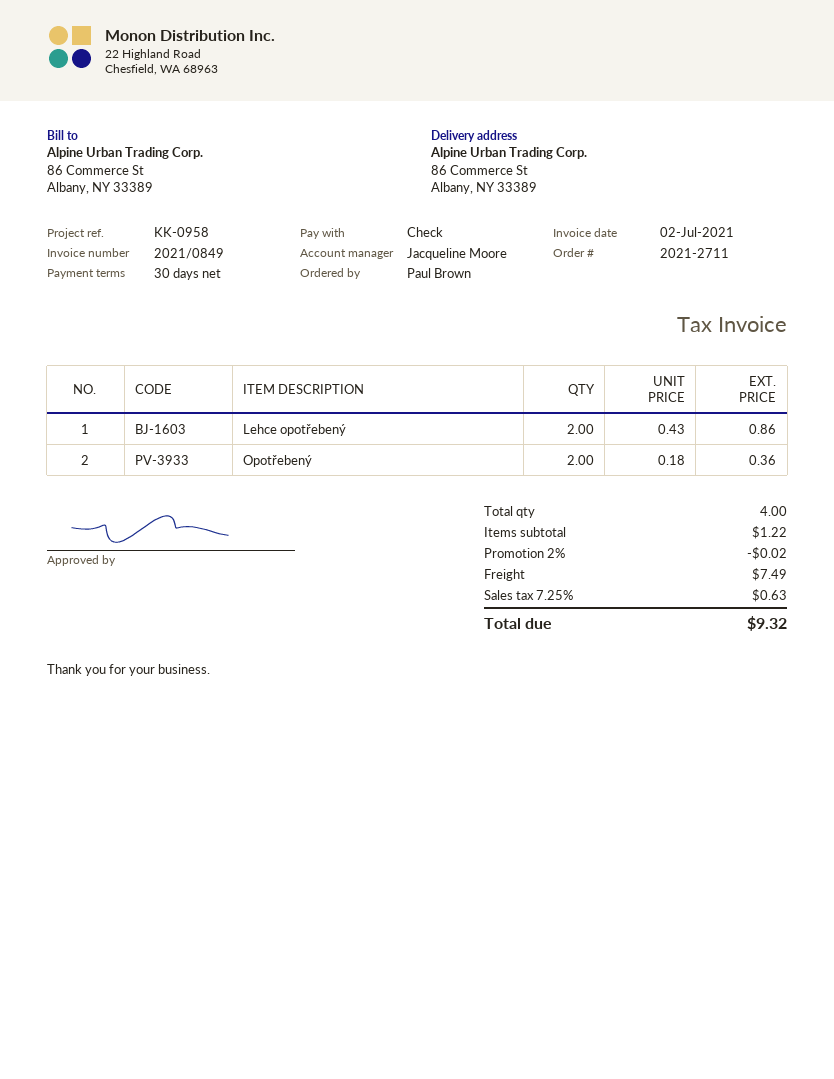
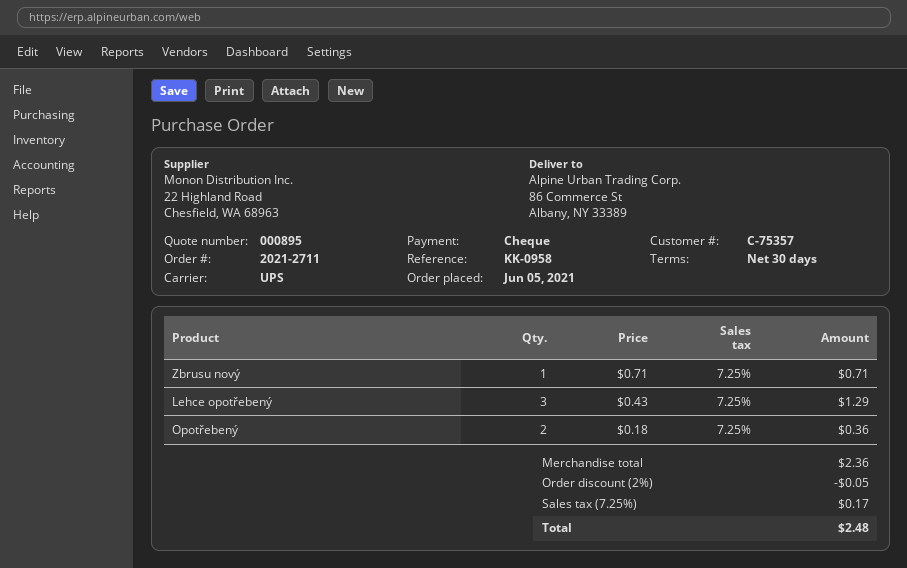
Lehce opotřebený: 2 x 0.43 = 0.86 -> 3 x 0.43 = 1.29
Zbrusu nový: none -> 1 x 0.71 = 0.71
subtotal: 1.22 -> 2.36
discount: 2% = 0.02 -> 2% = 0.05
shipping: 7.49 -> none
tax: 7.25% = 0.63 -> 7.25% = 0.17
total: 9.32 -> 2.48

